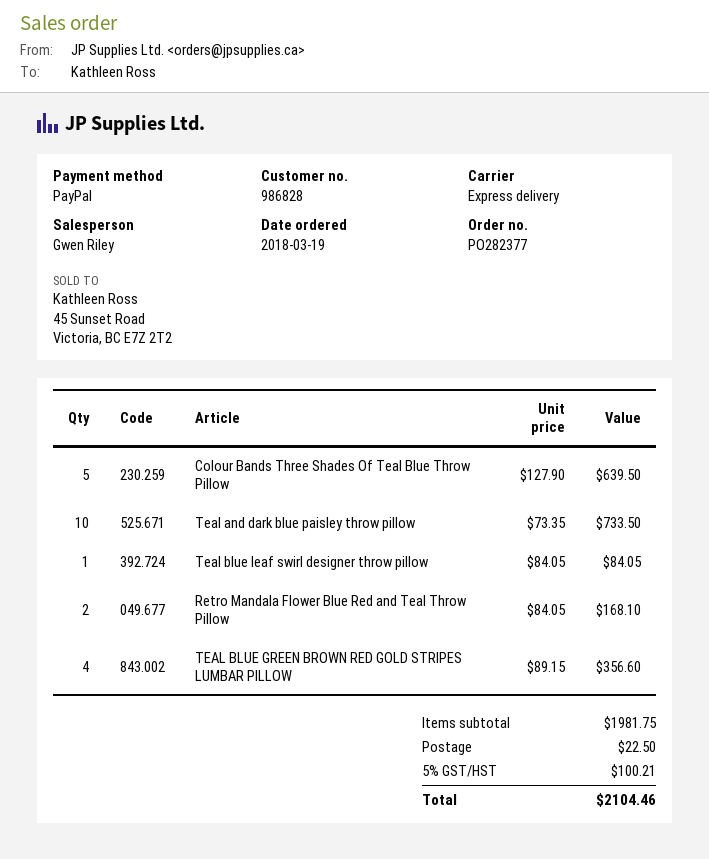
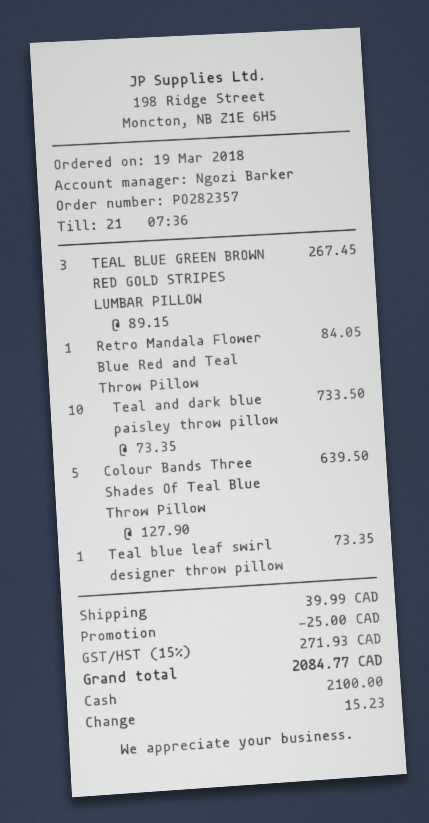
order number: PO282377 -> PO282357
sales rep: Gwen Riley -> Ngozi Barker
payment method: PayPal -> cash
Teal blue leaf swirl designer throw pillow: 1 x 84.05 = 84.05 -> 1 x 73.35 = 73.35
Retro Mandala Flower Blue Red and Teal Throw Pillow: 2 x 84.05 = 168.10 -> 1 x 84.05 = 84.05
TEAL BLUE GREEN BROWN RED GOLD STRIPES LUMBAR PILLOW: 4 x 89.15 = 356.60 -> 3 x 89.15 = 267.45
discount: none -> 25.00
shipping: 22.50 -> 39.99
tax: 5% = 100.21 -> 15% = 271.93
total: 2104.46 -> 2084.77

